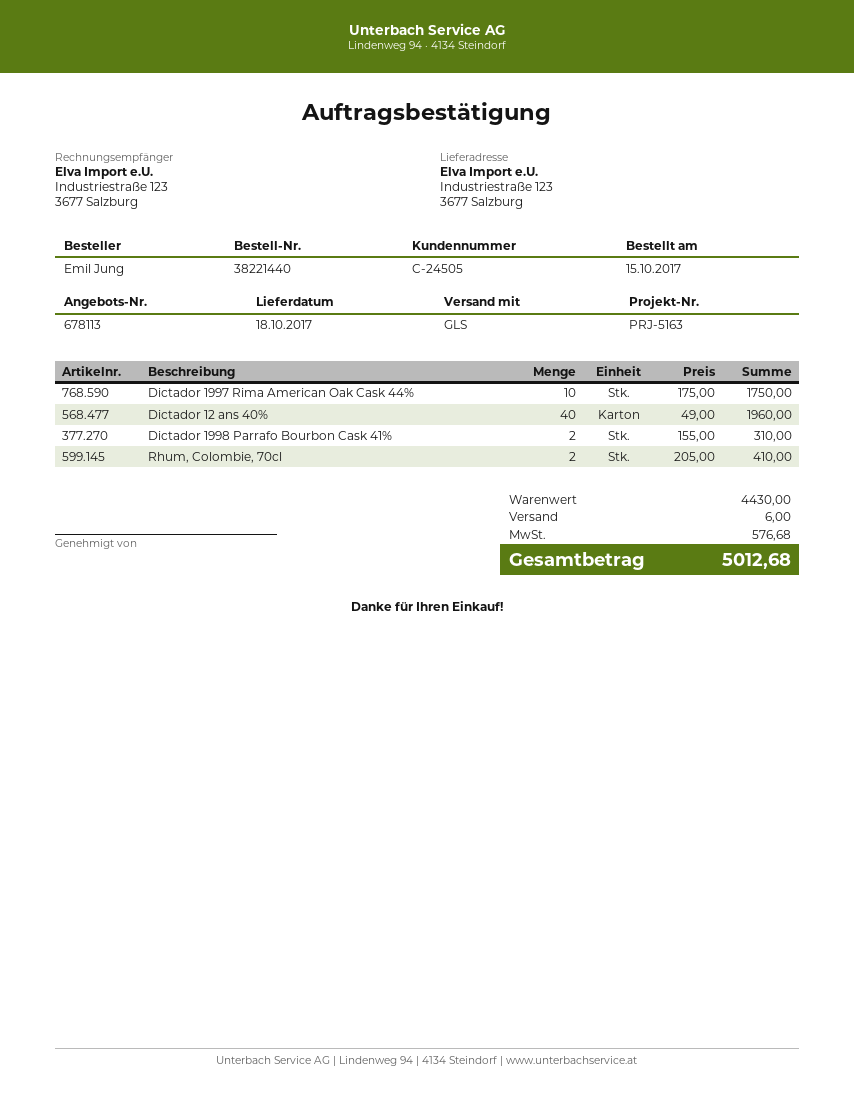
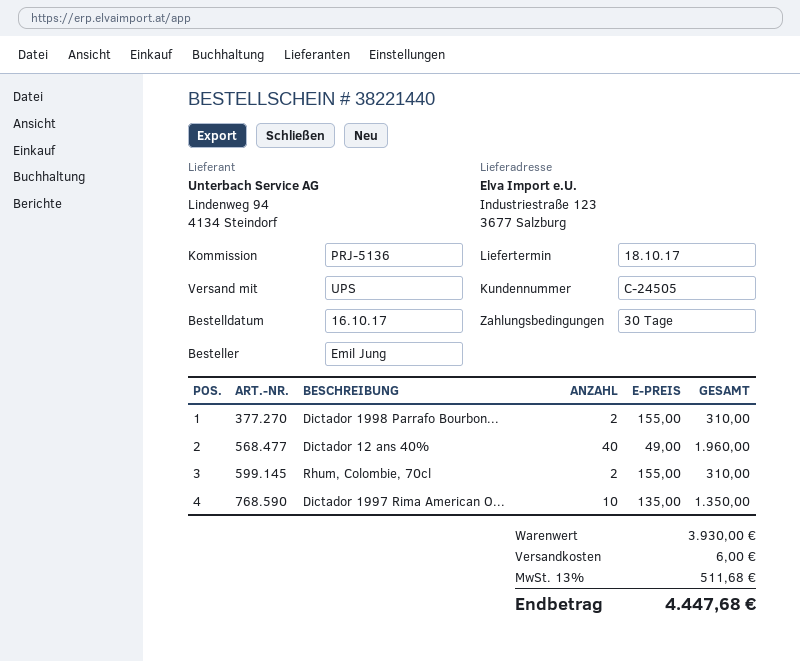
order date: 2017-10-15 -> 2017-10-16
reference: PRJ-5163 -> PRJ-5136
shipping method: GLS -> UPS
Dictador 1997 Rima American Oak Cask 44%: 10 x 175.00 = 1750.00 -> 10 x 135.00 = 1350.00
Rhum, Colombie, 70cl: 2 x 205.00 = 410.00 -> 2 x 155.00 = 310.00
subtotal: 4430.00 -> 3930.00
tax: 576.68 -> 511.68
total: 5012.68 -> 4447.68

